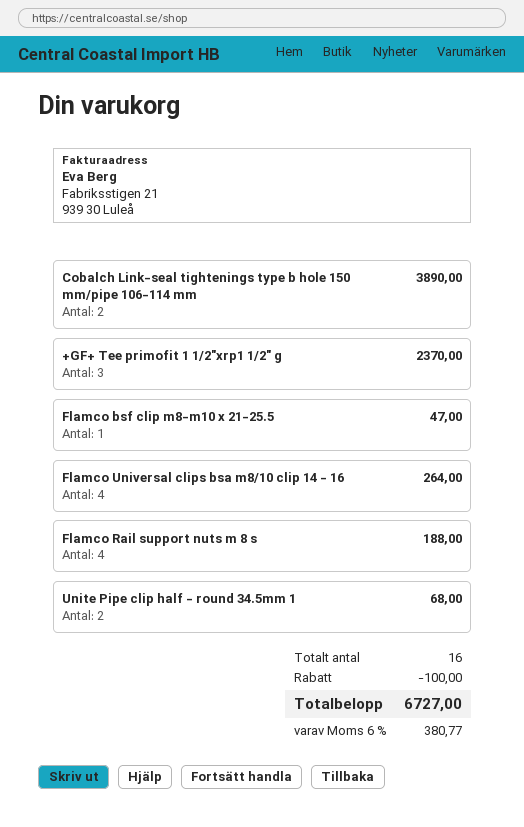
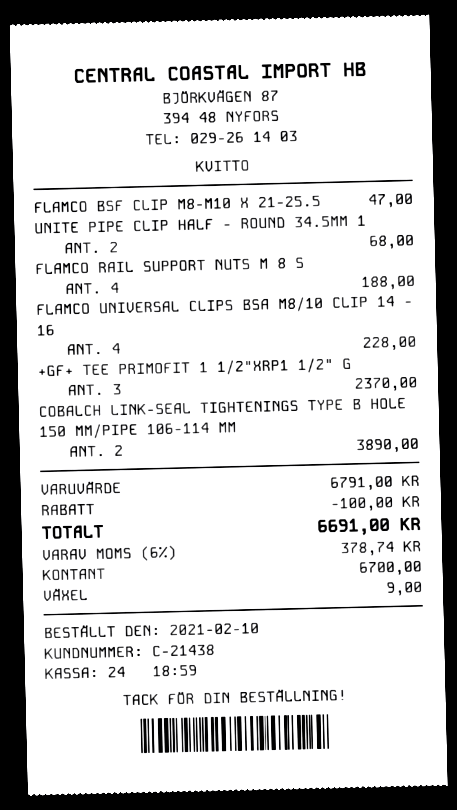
Flamco Universal clips bsa m8/10 clip 14 - 16: 4 for 264.00 -> 4 for 228.00
tax: 6% = 380.77 -> 6% = 378.74
total: 6727.00 -> 6691.00

